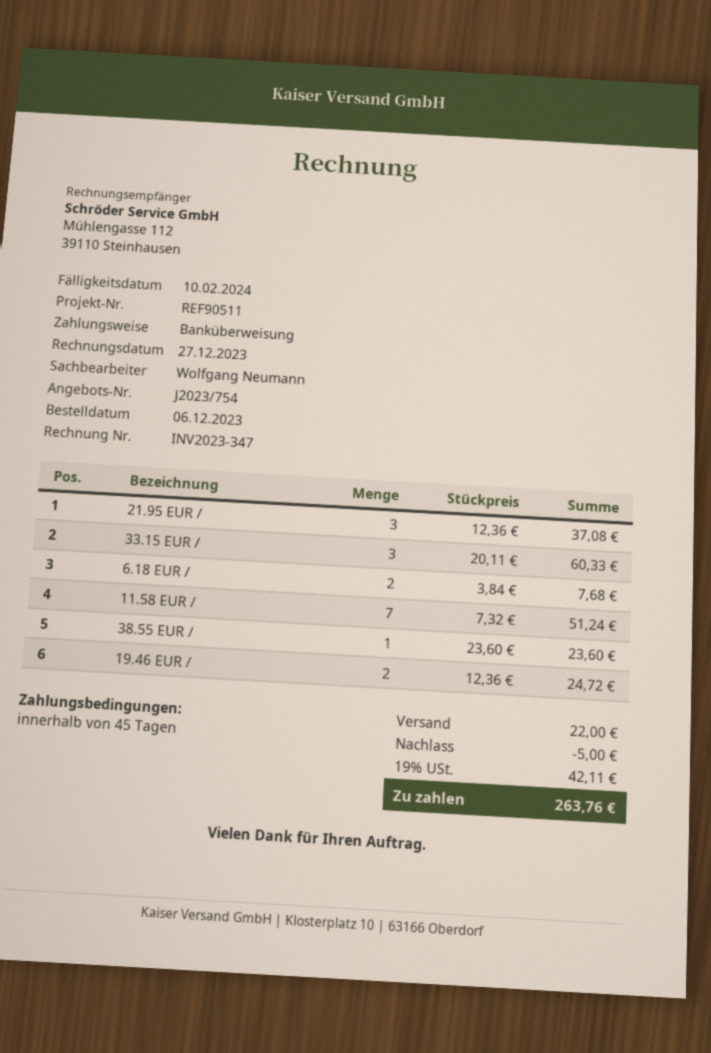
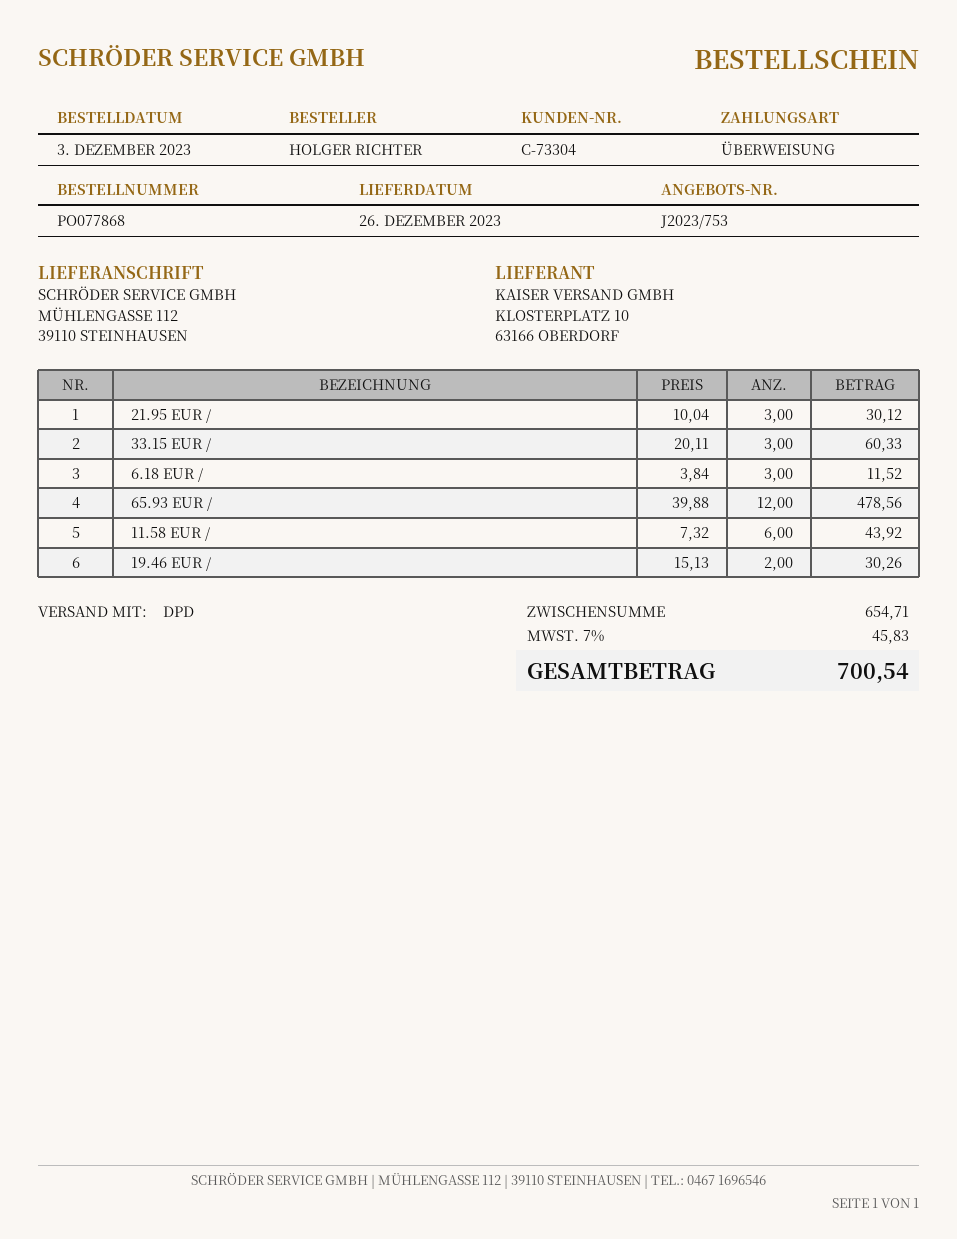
quote number: J2023/754 -> J2023/753
order date: 2023-12-06 -> 2023-12-03
21.95 EUR /: 3 x 12.36 = 37.08 -> 3 x 10.04 = 30.12
6.18 EUR /: 2 x 3.84 = 7.68 -> 3 x 3.84 = 11.52
11.58 EUR /: 7 x 7.32 = 51.24 -> 6 x 7.32 = 43.92
38.55 EUR /: 1 x 23.60 = 23.60 -> none
19.46 EUR /: 2 x 12.36 = 24.72 -> 2 x 15.13 = 30.26
65.93 EUR /: none -> 12 x 39.88 = 478.56
discount: 5.00 -> none
shipping: 22.00 -> none
tax: 19% = 42.11 -> 7% = 45.83
total: 263.76 -> 700.54

